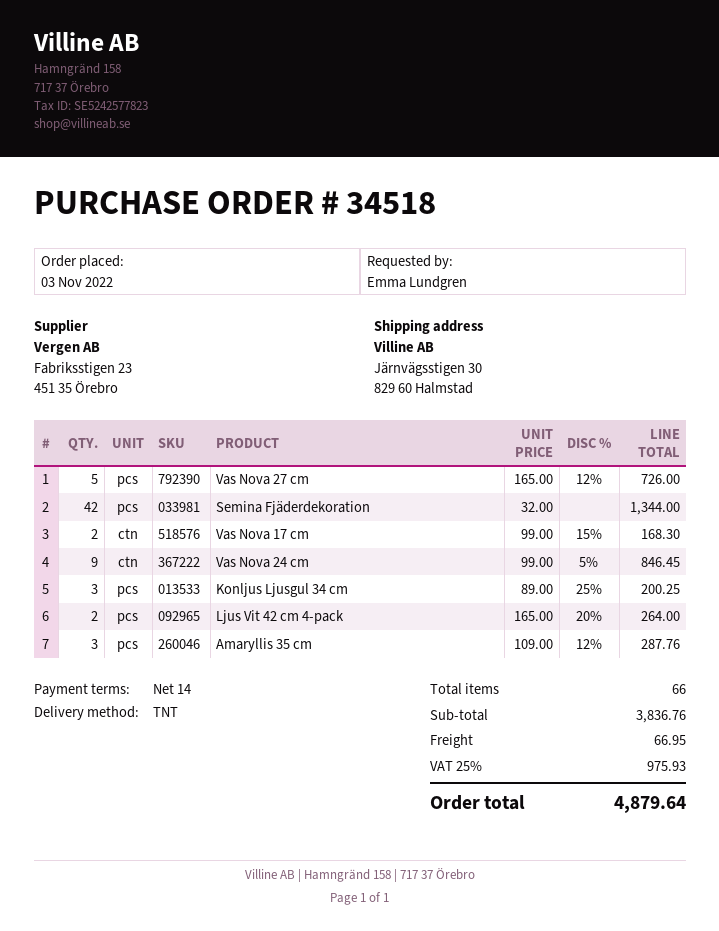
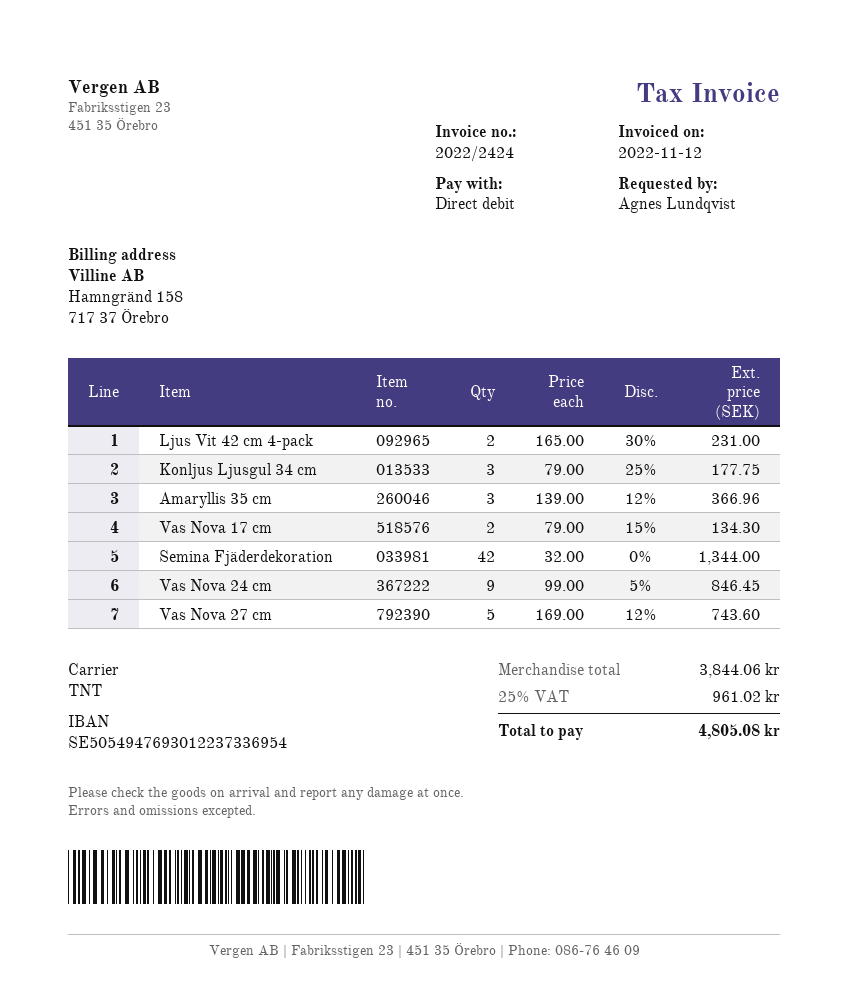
ordered by: Emma Lundgren -> Agnes Lundqvist
Vas Nova 27 cm: 5 x 165.00 - 12% = 726.00 -> 5 x 169.00 - 12% = 743.60
Vas Nova 17 cm: 2 x 99.00 - 15% = 168.30 -> 2 x 79.00 - 15% = 134.30
Konljus Ljusgul 34 cm: 3 x 89.00 - 25% = 200.25 -> 3 x 79.00 - 25% = 177.75
Ljus Vit 42 cm 4-pack: 2 x 165.00 - 20% = 264.00 -> 2 x 165.00 - 30% = 231.00
Amaryllis 35 cm: 3 x 109.00 - 12% = 287.76 -> 3 x 139.00 - 12% = 366.96
subtotal: 3836.76 -> 3844.06
shipping: 66.95 -> none
tax: 25% = 975.93 -> 25% = 961.02
total: 4879.64 -> 4805.08

